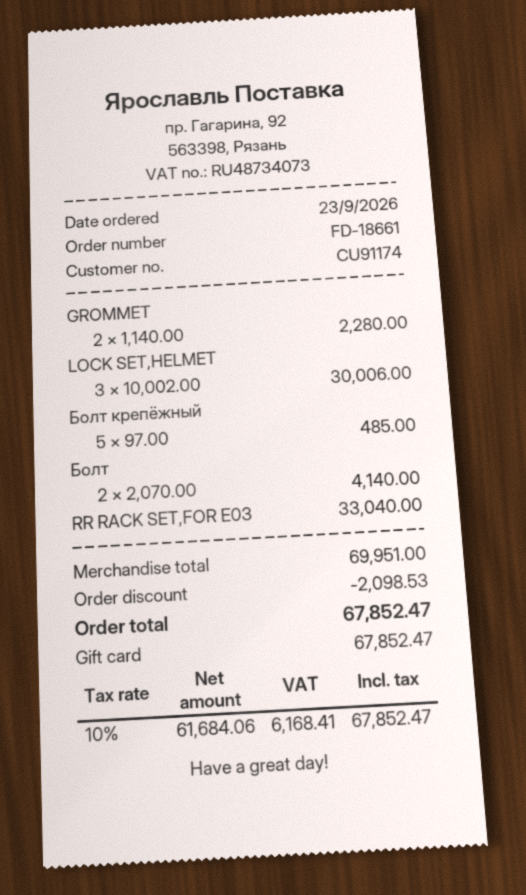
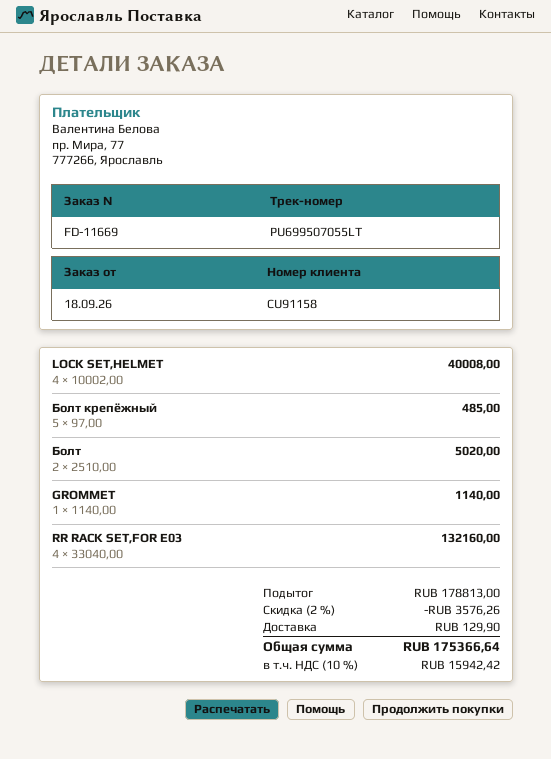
order number: FD-18661 -> FD-11669
order date: 2026-09-23 -> 2026-09-18
customer number: CU91174 -> CU91158
GROMMET: 2 x 1140.00 = 2280.00 -> 1 x 1140.00 = 1140.00
LOCK SET,HELMET: 3 x 10002.00 = 30006.00 -> 4 x 10002.00 = 40008.00
Болт: 2 x 2070.00 = 4140.00 -> 2 x 2510.00 = 5020.00
RR RACK SET,FOR E03: 1 x 33040.00 = 33040.00 -> 4 x 33040.00 = 132160.00
subtotal: 69951.00 -> 178813.00
discount: 2098.53 -> 3576.26
shipping: none -> 129.90
tax: 10% = 6168.41 -> 10% = 15942.42
total: 67852.47 -> 175366.64

